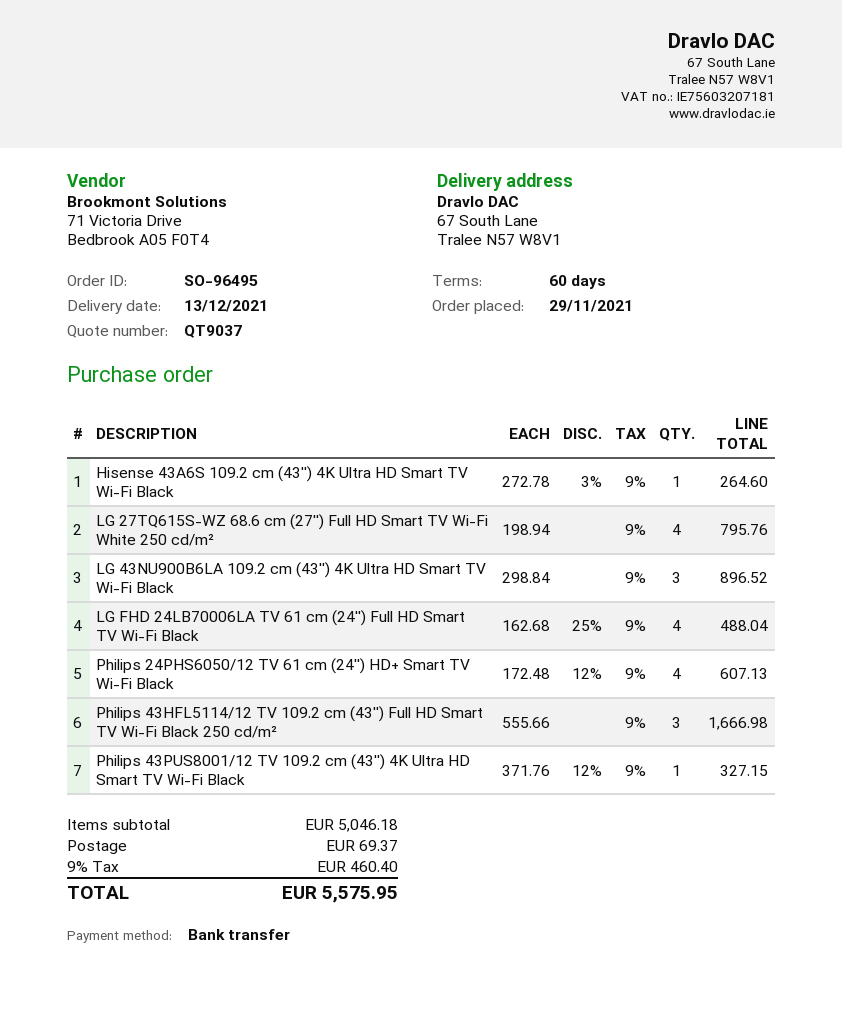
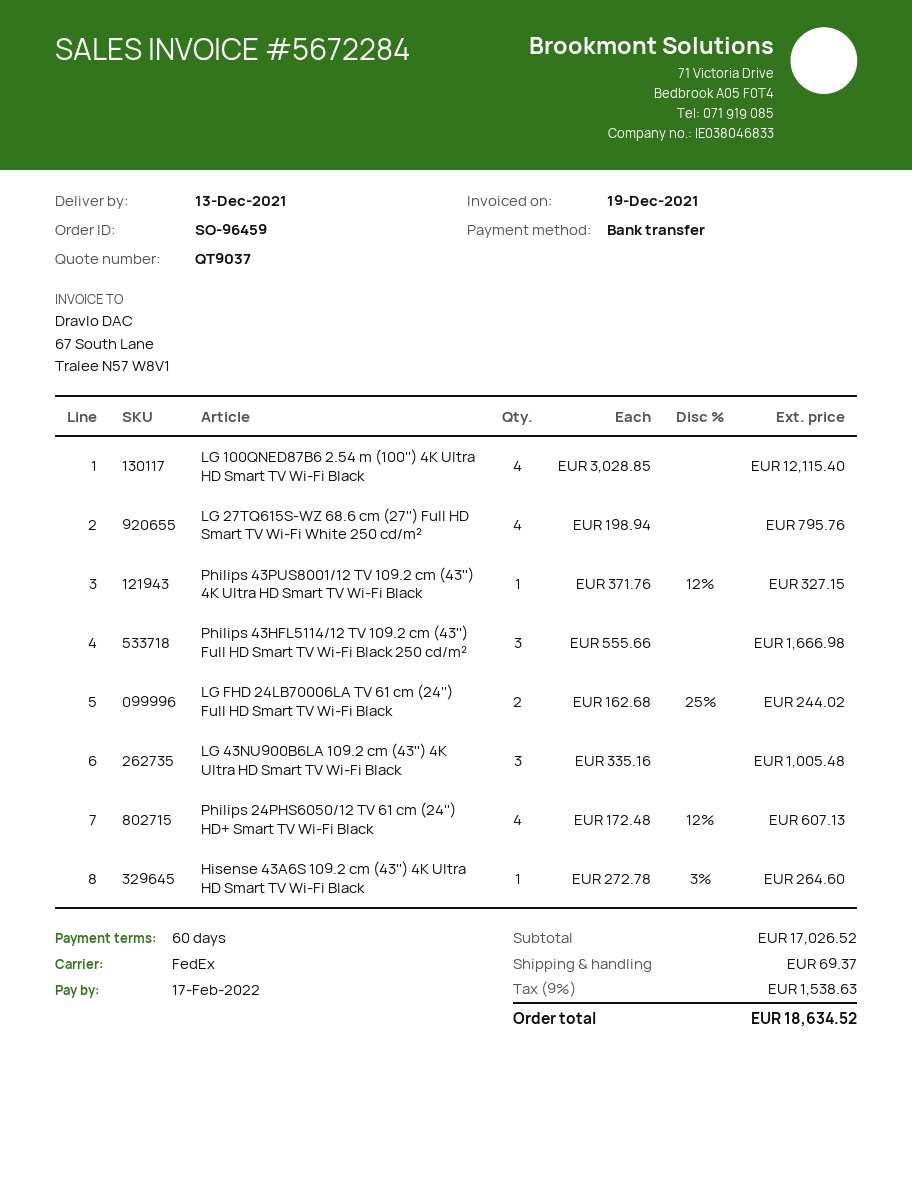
order number: SO-96495 -> SO-96459
LG 43NU900B6LA 109.2 cm (43'') 4K Ultra HD Smart TV Wi-Fi Black: 3 x 298.84 = 896.52 -> 3 x 335.16 = 1005.48
LG FHD 24LB70006LA TV 61 cm (24'') Full HD Smart TV Wi-Fi Black: 4 x 162.68 - 25% = 488.04 -> 2 x 162.68 - 25% = 244.02
LG 100QNED87B6 2.54 m (100'') 4K Ultra HD Smart TV Wi-Fi Black: none -> 4 x 3028.85 = 12115.40
subtotal: 5046.18 -> 17026.52
tax: 9% = 460.40 -> 9% = 1538.63
total: 5575.95 -> 18634.52

